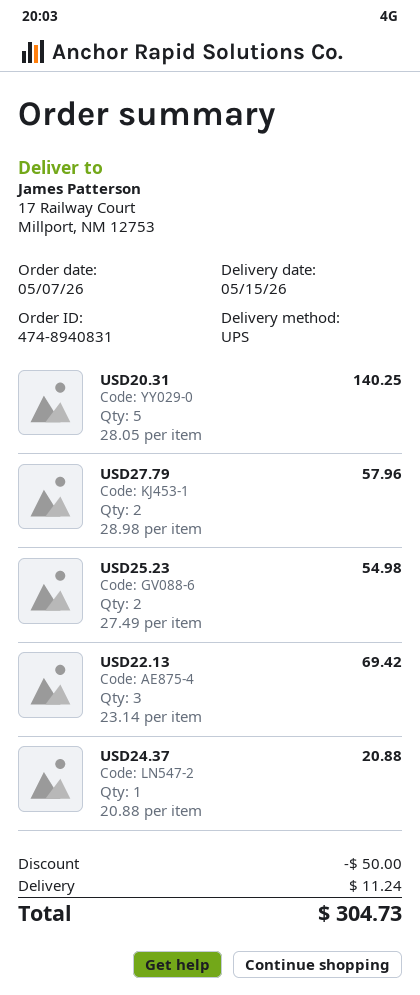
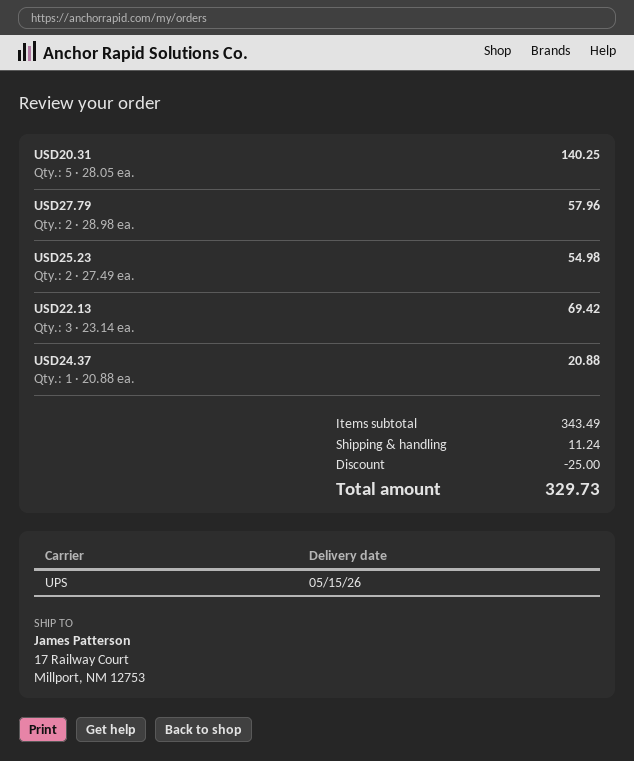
discount: 50.00 -> 25.00
total: 304.73 -> 329.73

